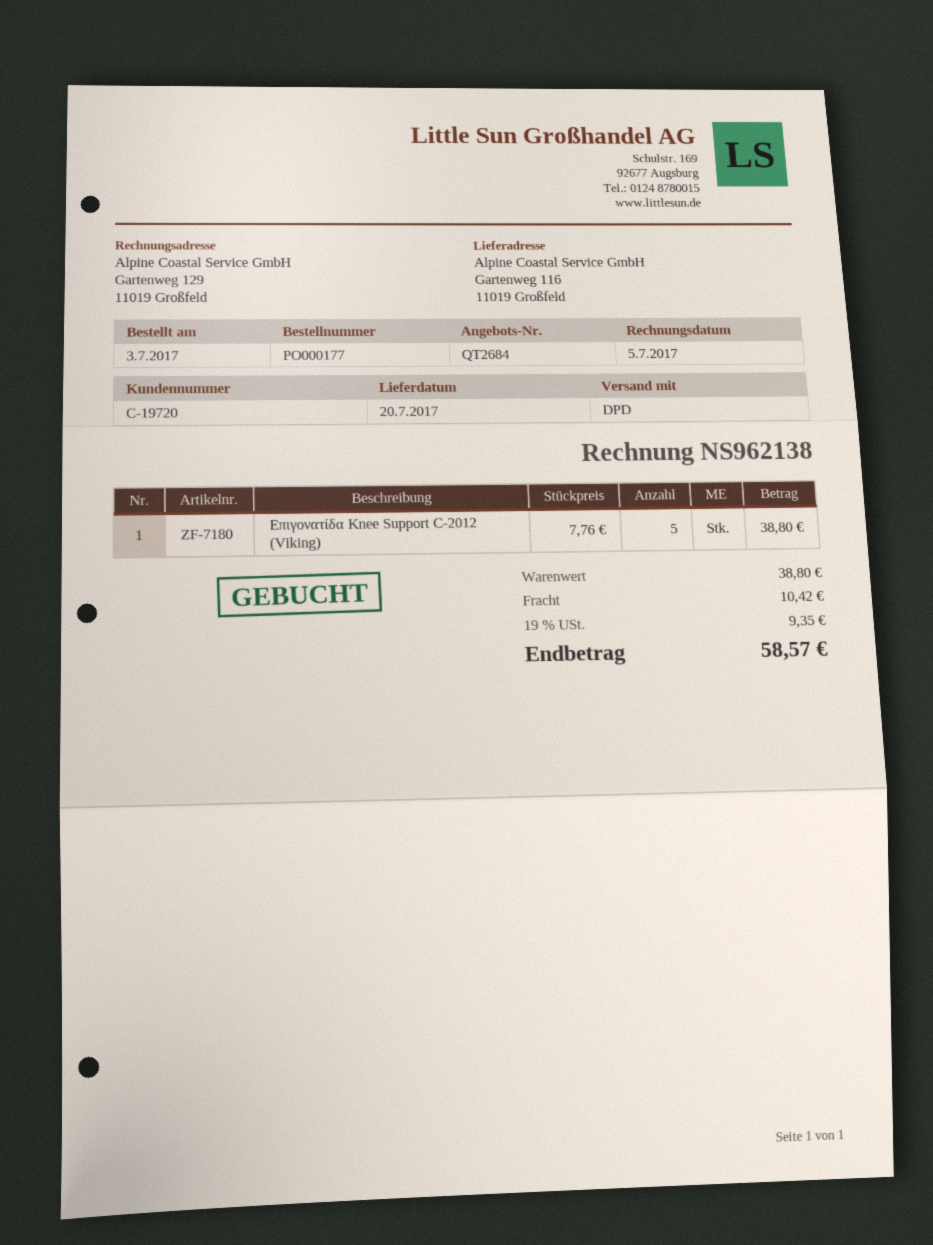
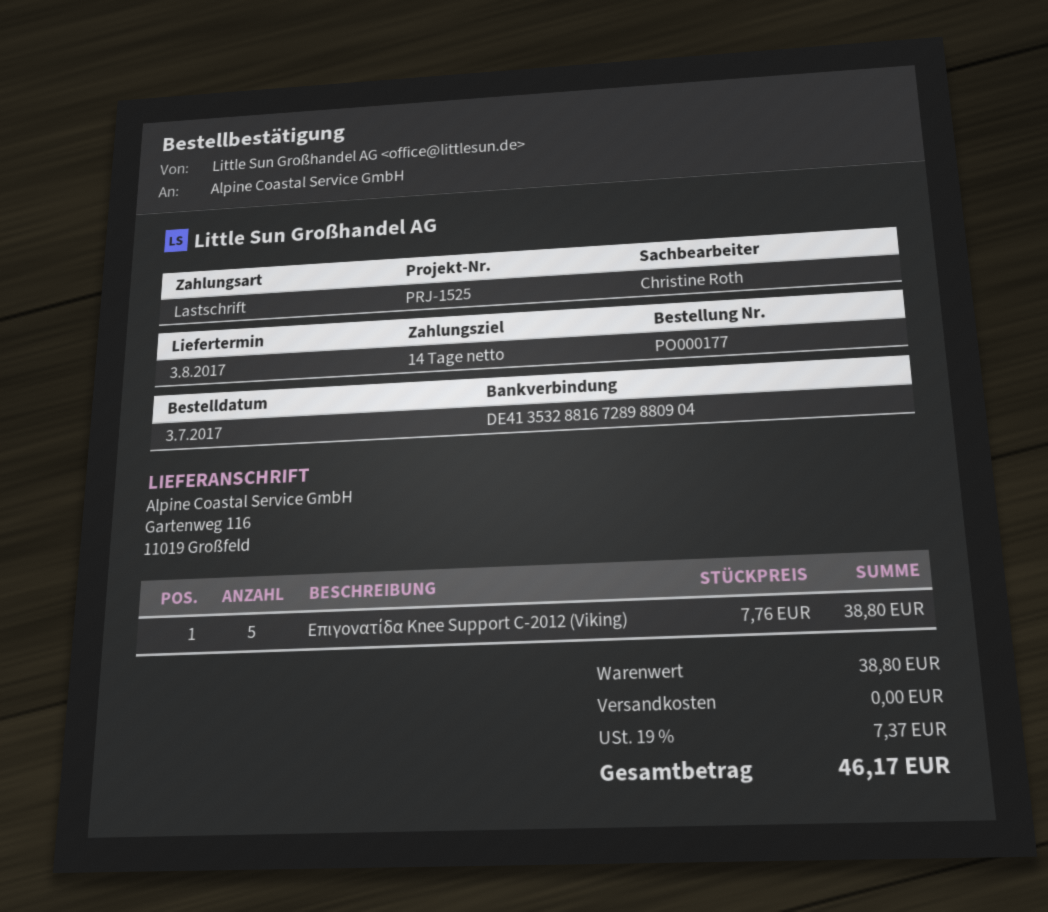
delivery date: 2017-07-20 -> 2017-08-03
shipping: 10.42 -> 0.00
tax: 19% = 9.35 -> 19% = 7.37
total: 58.57 -> 46.17

